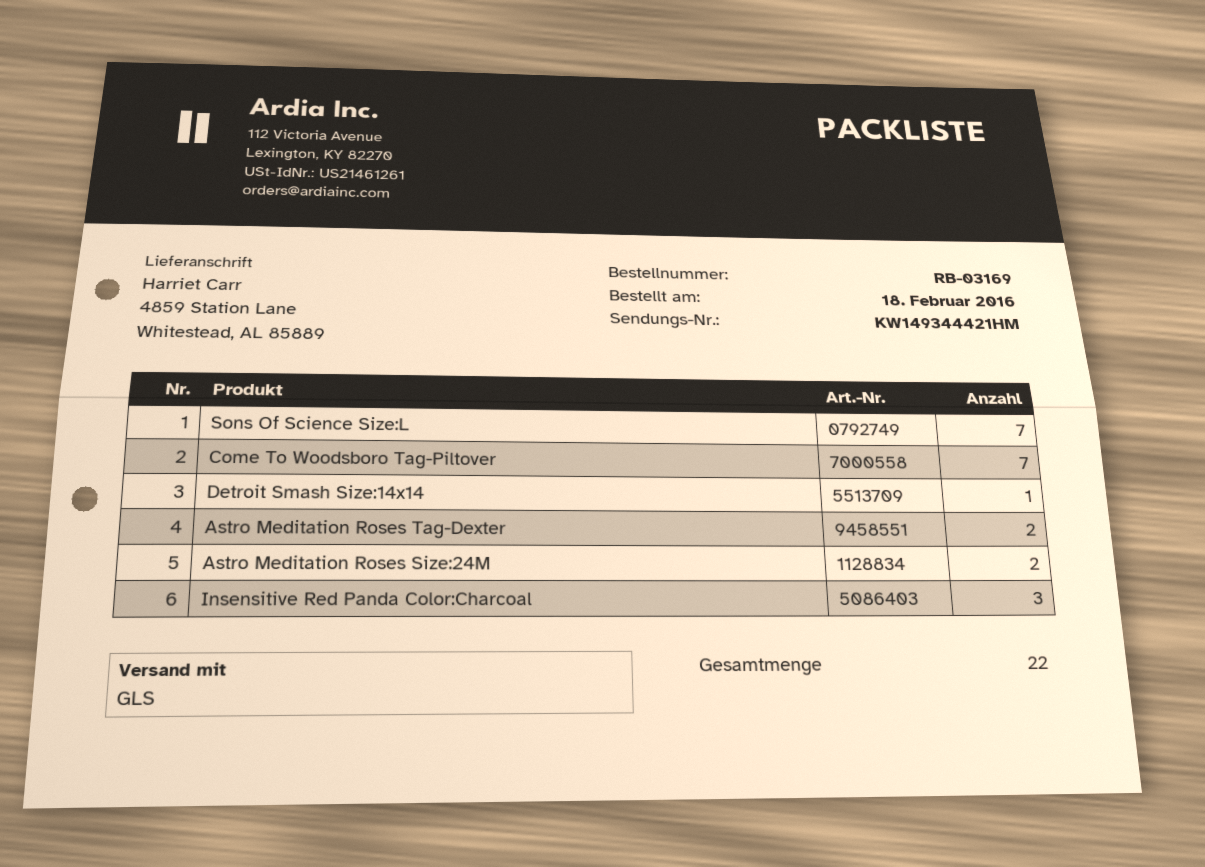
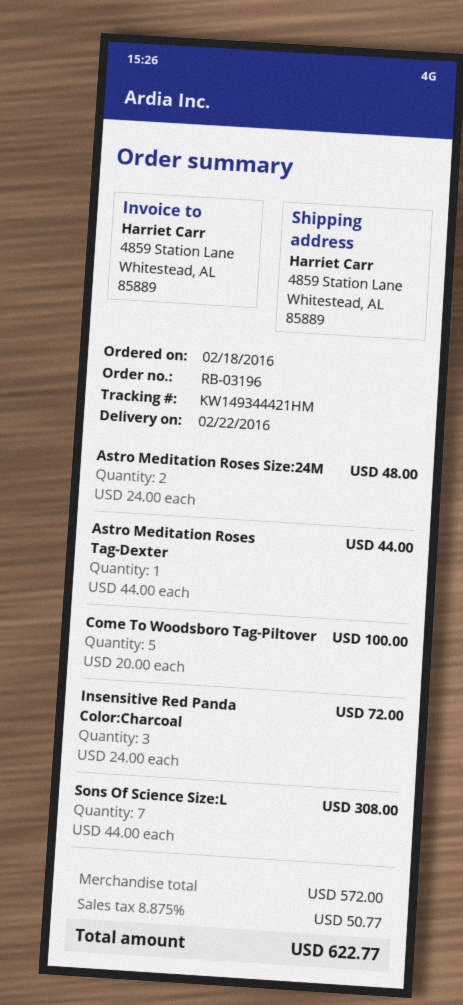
order number: RB-03169 -> RB-03196
Come To Woodsboro Tag-Piltover: 7 -> 5
Detroit Smash Size:14x14: 1 -> none
Astro Meditation Roses Tag-Dexter: 2 -> 1

